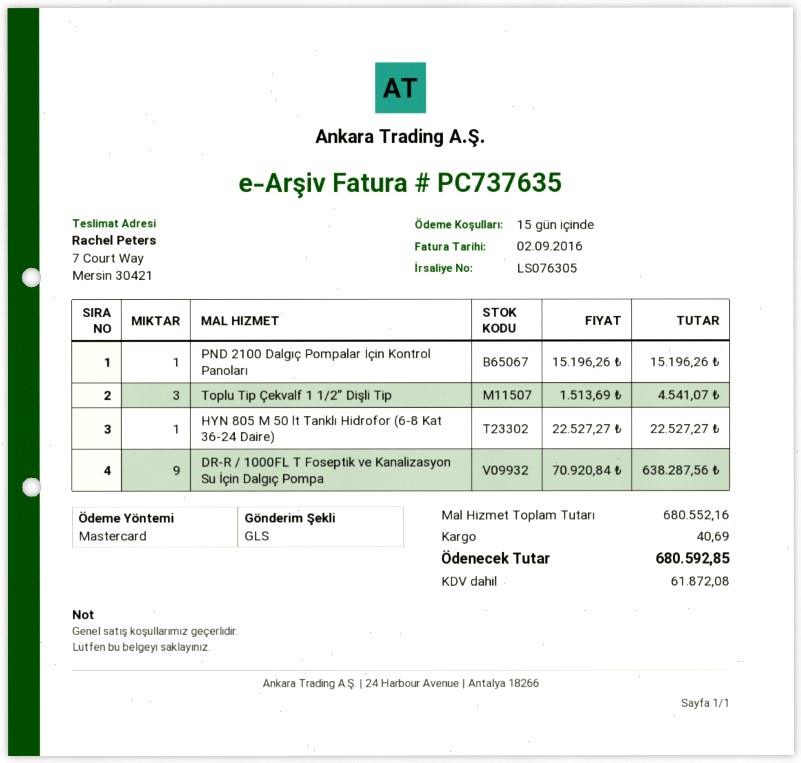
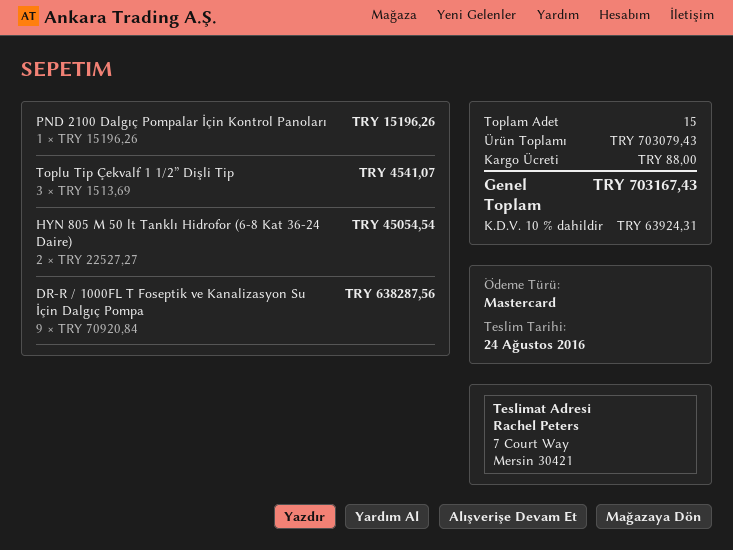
HYN 805 M 50 lt Tanklı Hidrofor (6-8 Kat 36-24 Daire): 1 x 22527.27 = 22527.27 -> 2 x 22527.27 = 45054.54
subtotal: 680552.16 -> 703079.43
shipping: 40.69 -> 88.00
tax: 61872.08 -> 63924.31
total: 680592.85 -> 703167.43

